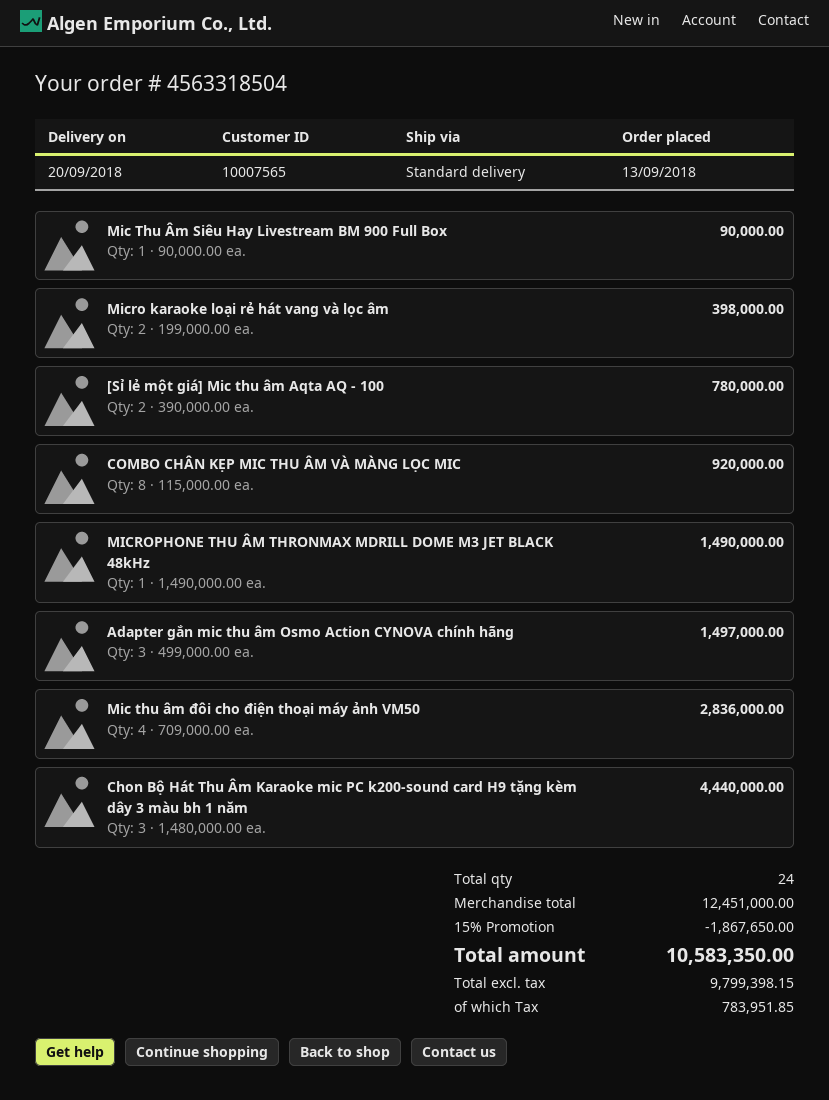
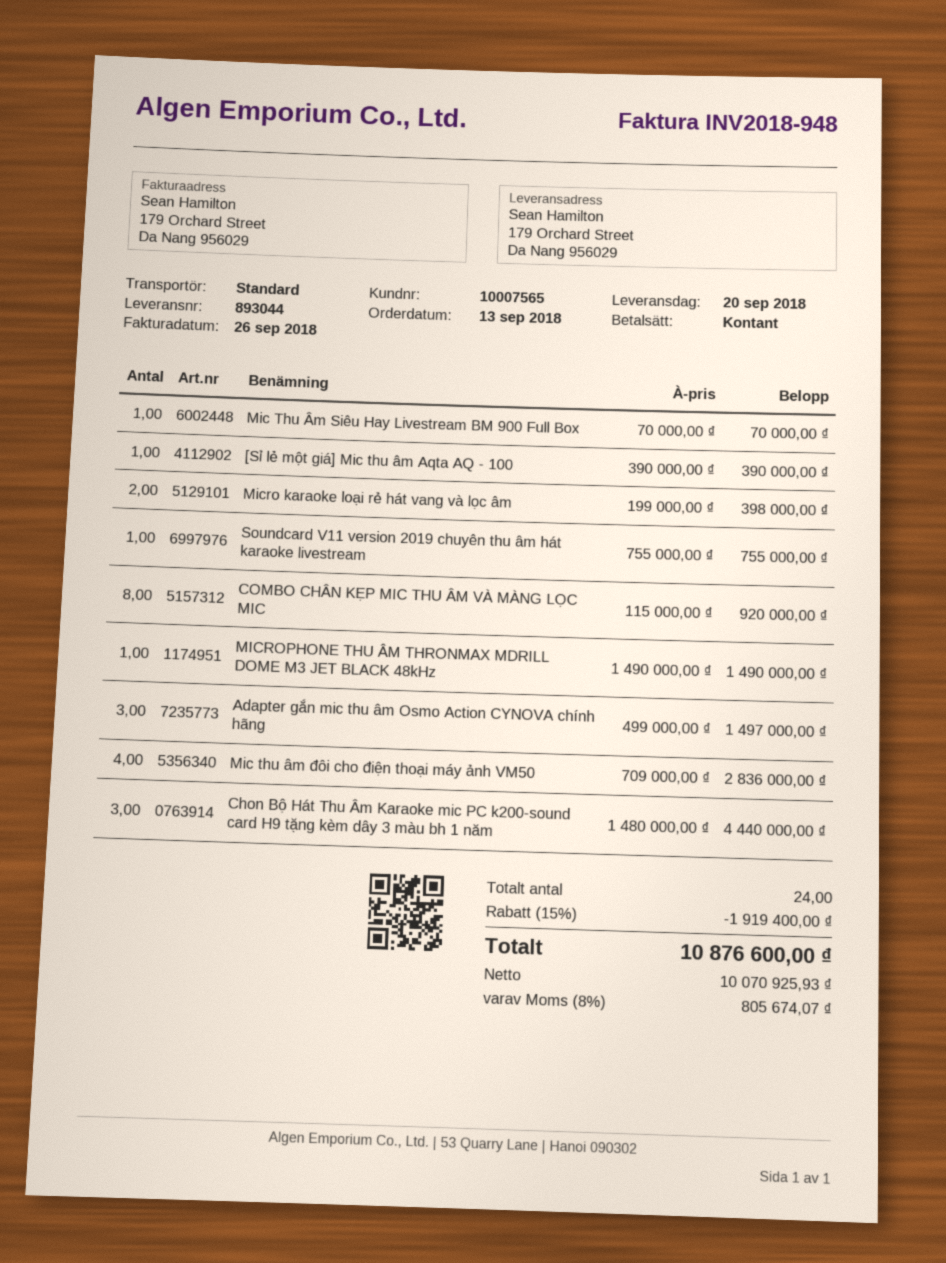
Mic Thu Âm Siêu Hay Livestream BM 900 Full Box: 1 x 90000.00 = 90000.00 -> 1 x 70000.00 = 70000.00
[Sỉ lẻ một giá] Mic thu âm Aqta AQ - 100: 2 x 390000.00 = 780000.00 -> 1 x 390000.00 = 390000.00
Soundcard V11 version 2019 chuyên thu âm hát karaoke livestream: none -> 1 x 755000.00 = 755000.00
discount: 15% = 1867650.00 -> 15% = 1919400.00
net: 9799398.15 -> 10070925.93
tax: 783951.85 -> 805674.07
total: 10583350.00 -> 10876600.00

